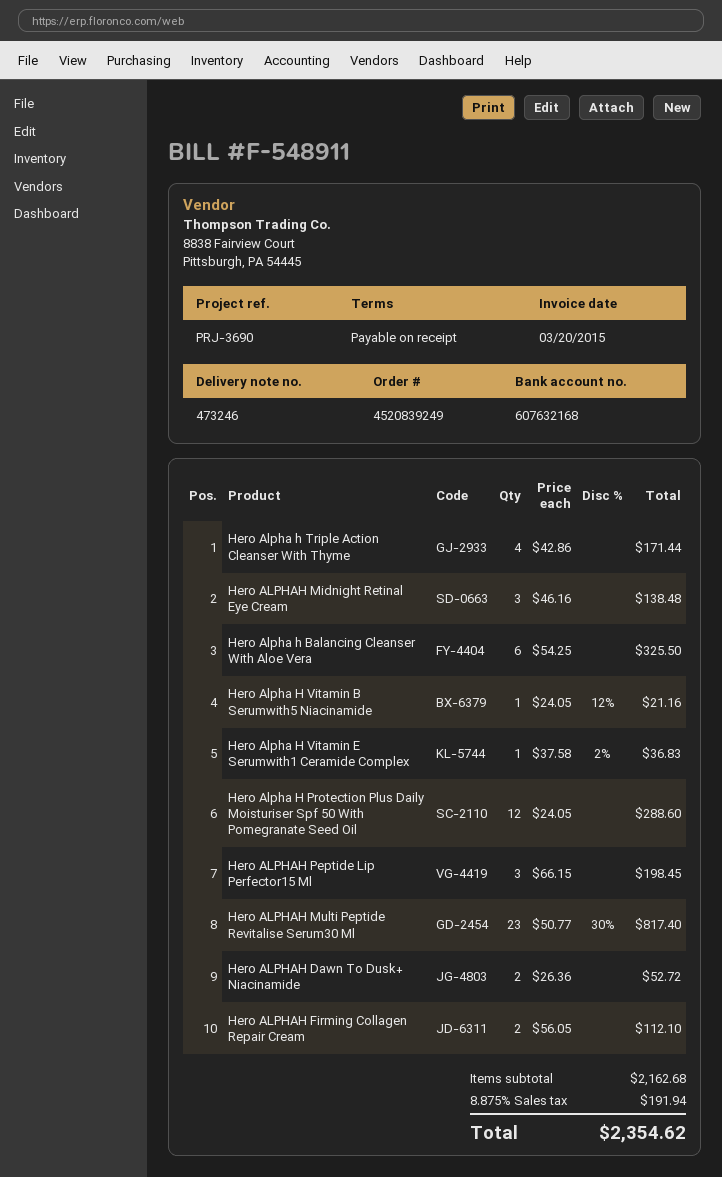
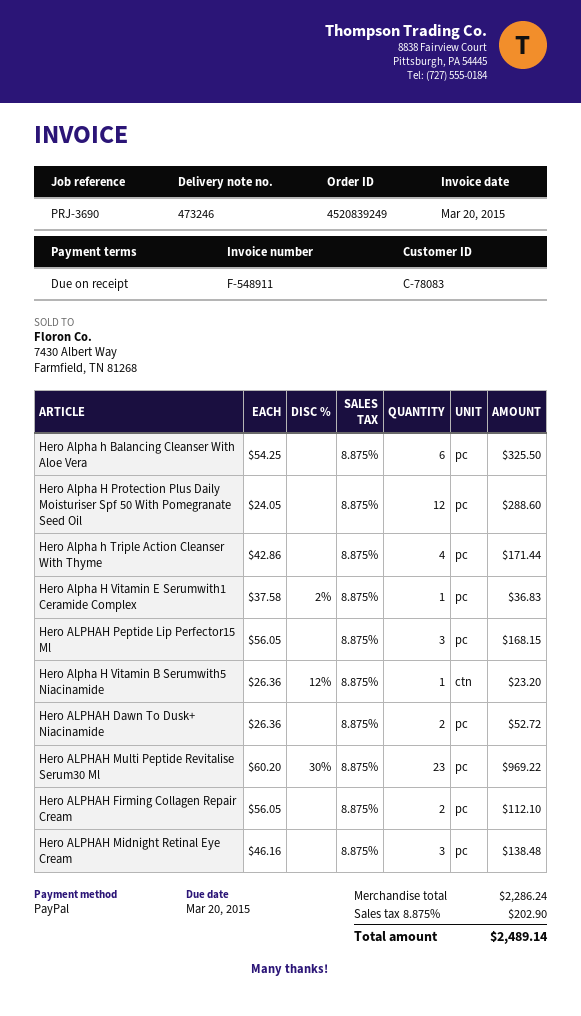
Hero Alpha H Vitamin B Serumwith5 Niacinamide: 1 x 24.05 - 12% = 21.16 -> 1 x 26.36 - 12% = 23.20
Hero ALPHAH Peptide Lip Perfector15 Ml: 3 x 66.15 = 198.45 -> 3 x 56.05 = 168.15
Hero ALPHAH Multi Peptide Revitalise Serum30 Ml: 23 x 50.77 - 30% = 817.40 -> 23 x 60.20 - 30% = 969.22
subtotal: 2162.68 -> 2286.24
tax: 8.875% = 191.94 -> 8.875% = 202.90
total: 2354.62 -> 2489.14

